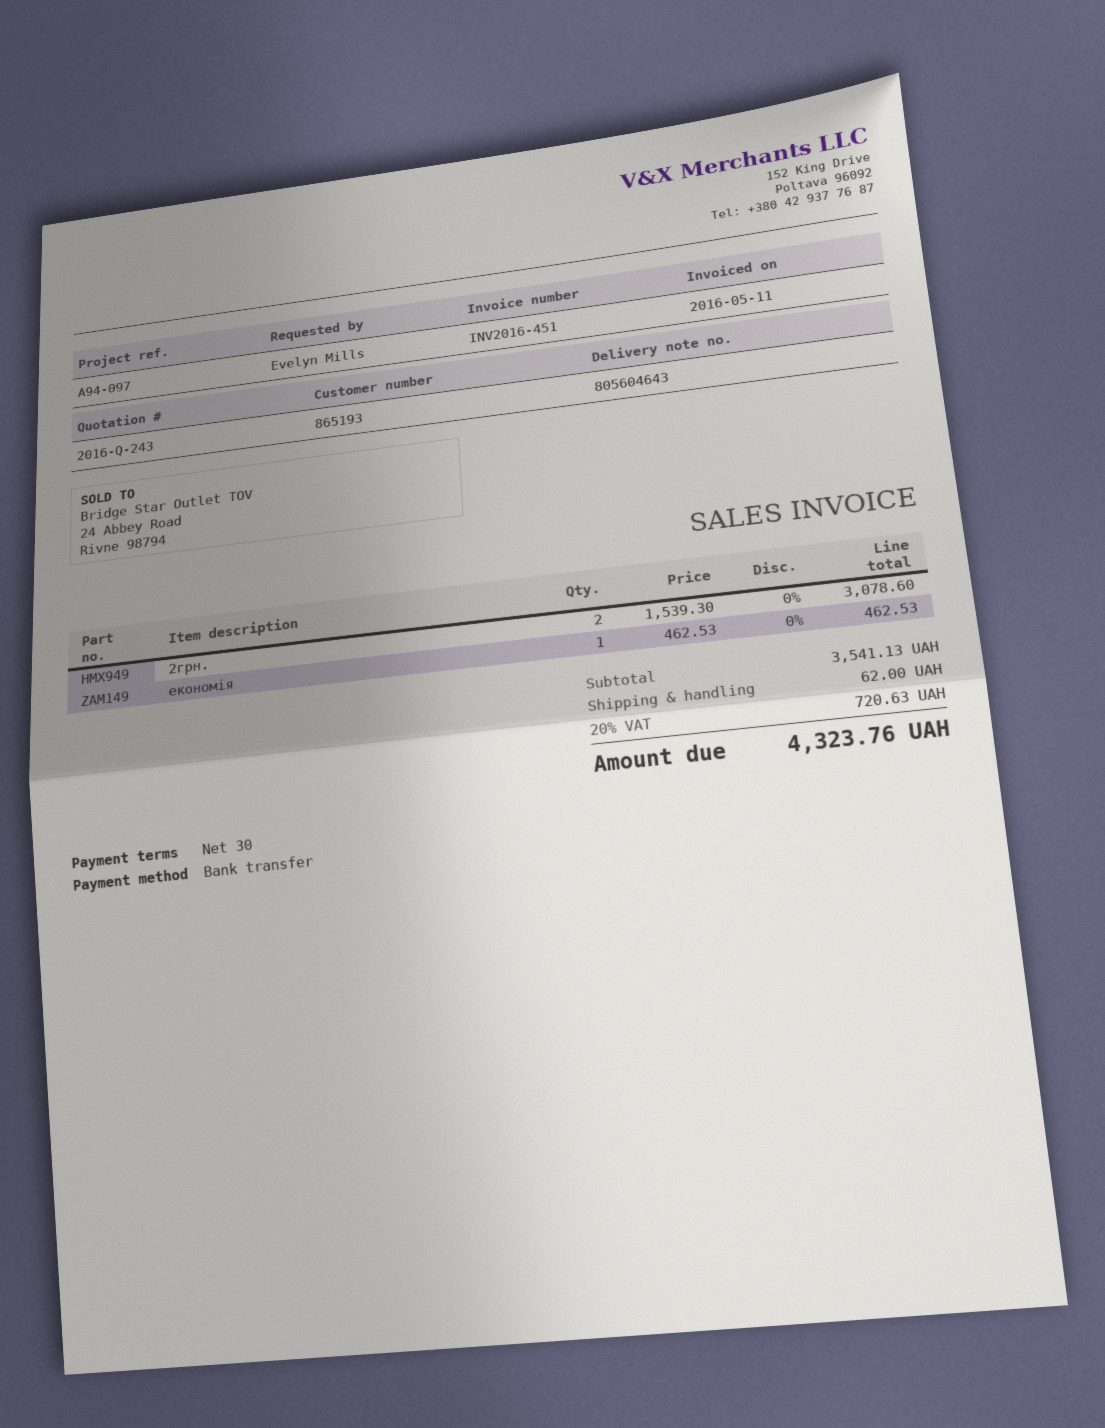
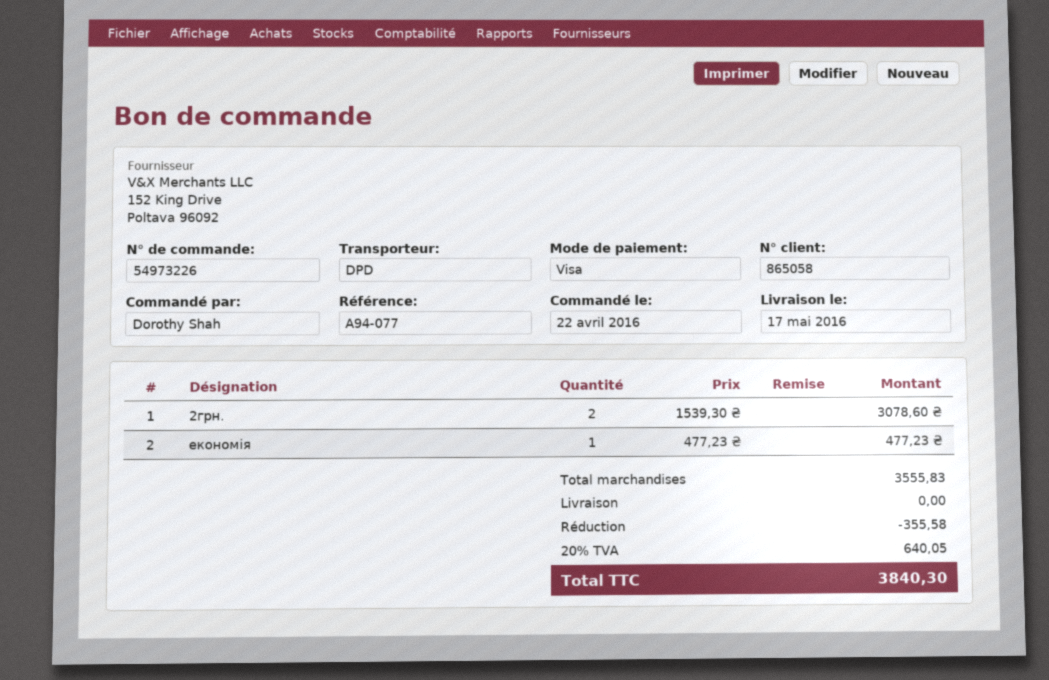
customer number: 865193 -> 865058
reference: A94-097 -> A94-077
ordered by: Evelyn Mills -> Dorothy Shah
payment method: bank transfer -> Visa
економія: 1 x 462.53 = 462.53 -> 1 x 477.23 = 477.23
subtotal: 3541.13 -> 3555.83
discount: none -> 355.58
shipping: 62.00 -> 0.00
tax: 20% = 720.63 -> 20% = 640.05
total: 4323.76 -> 3840.30

